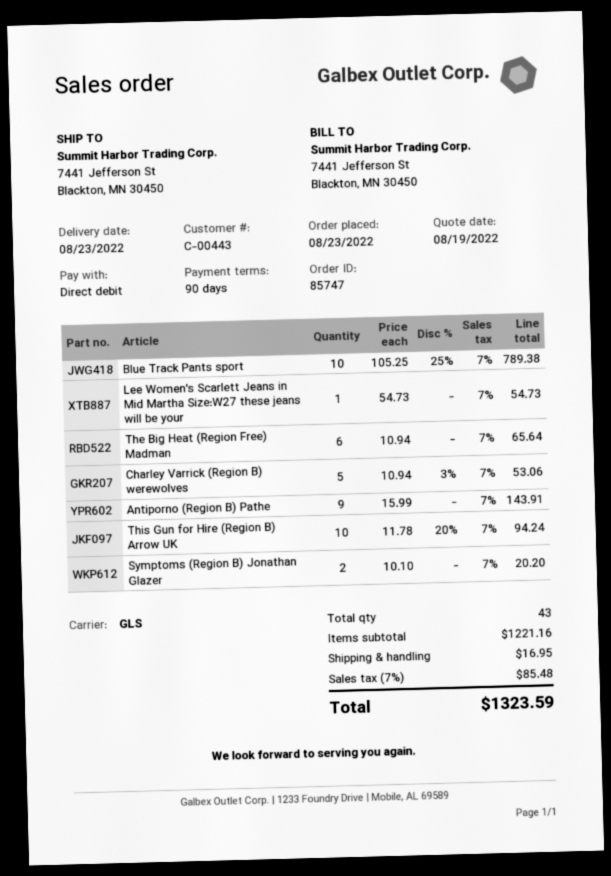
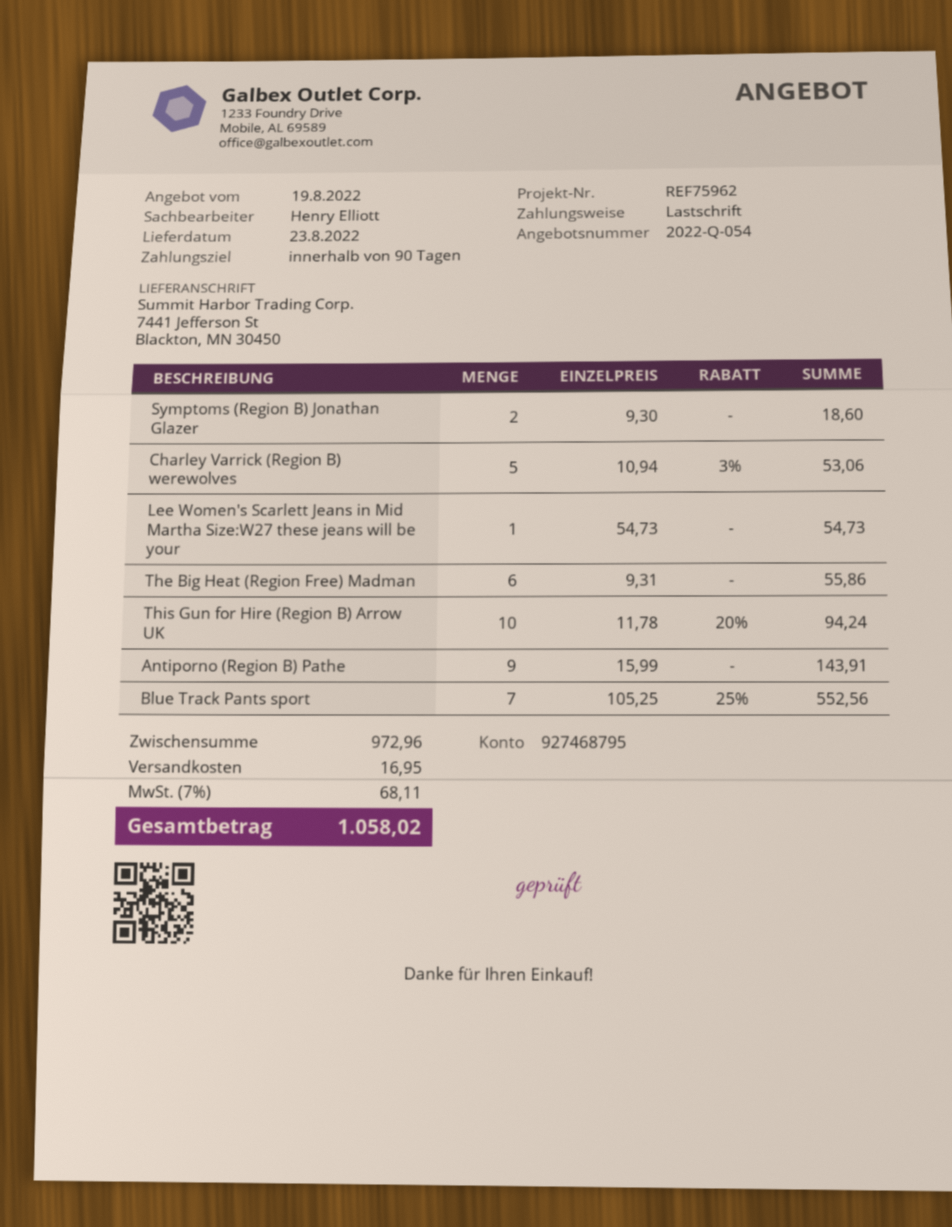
Blue Track Pants sport: 10 x 105.25 - 25% = 789.38 -> 7 x 105.25 - 25% = 552.56
The Big Heat (Region Free) Madman: 6 x 10.94 = 65.64 -> 6 x 9.31 = 55.86
Symptoms (Region B) Jonathan Glazer: 2 x 10.10 = 20.20 -> 2 x 9.30 = 18.60
subtotal: 1221.16 -> 972.96
tax: 7% = 85.48 -> 7% = 68.11
total: 1323.59 -> 1058.02

